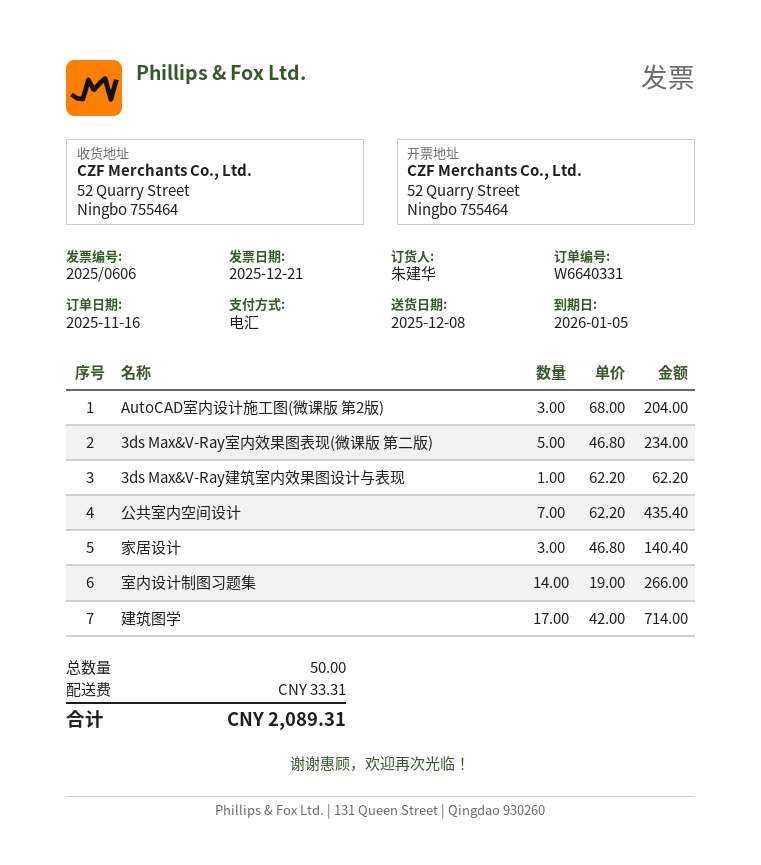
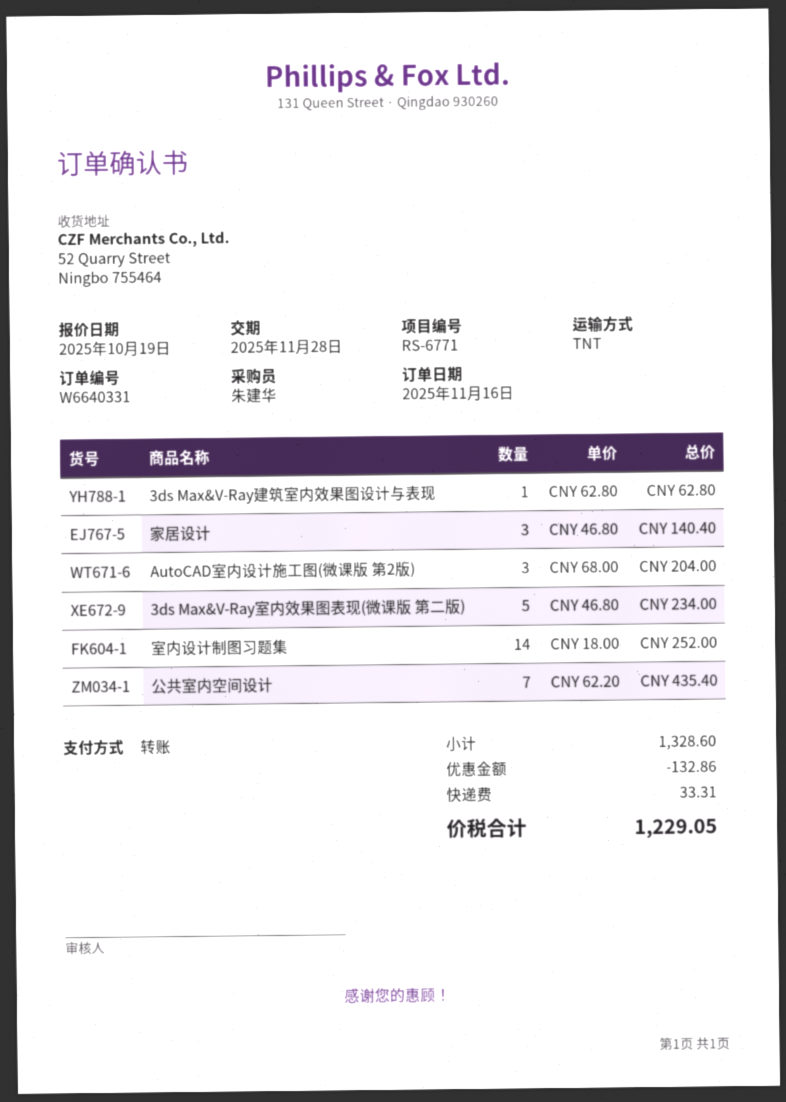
delivery date: 2025-12-08 -> 2025-11-28
3ds Max&V-Ray建筑室内效果图设计与表现: 1 x 62.20 = 62.20 -> 1 x 62.80 = 62.80
室内设计制图习题集: 14 x 19.00 = 266.00 -> 14 x 18.00 = 252.00
建筑图学: 17 x 42.00 = 714.00 -> none
discount: none -> 132.86
total: 2089.31 -> 1229.05

